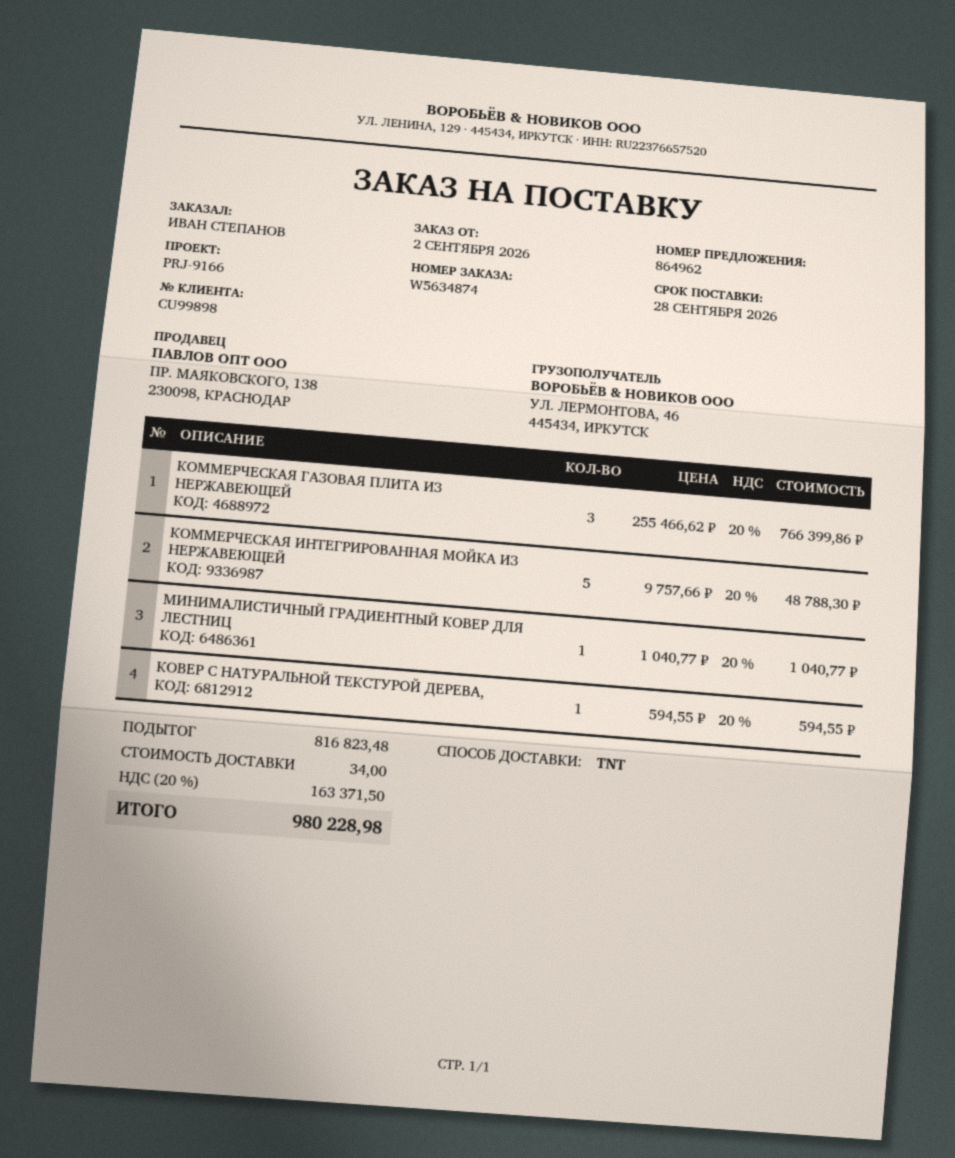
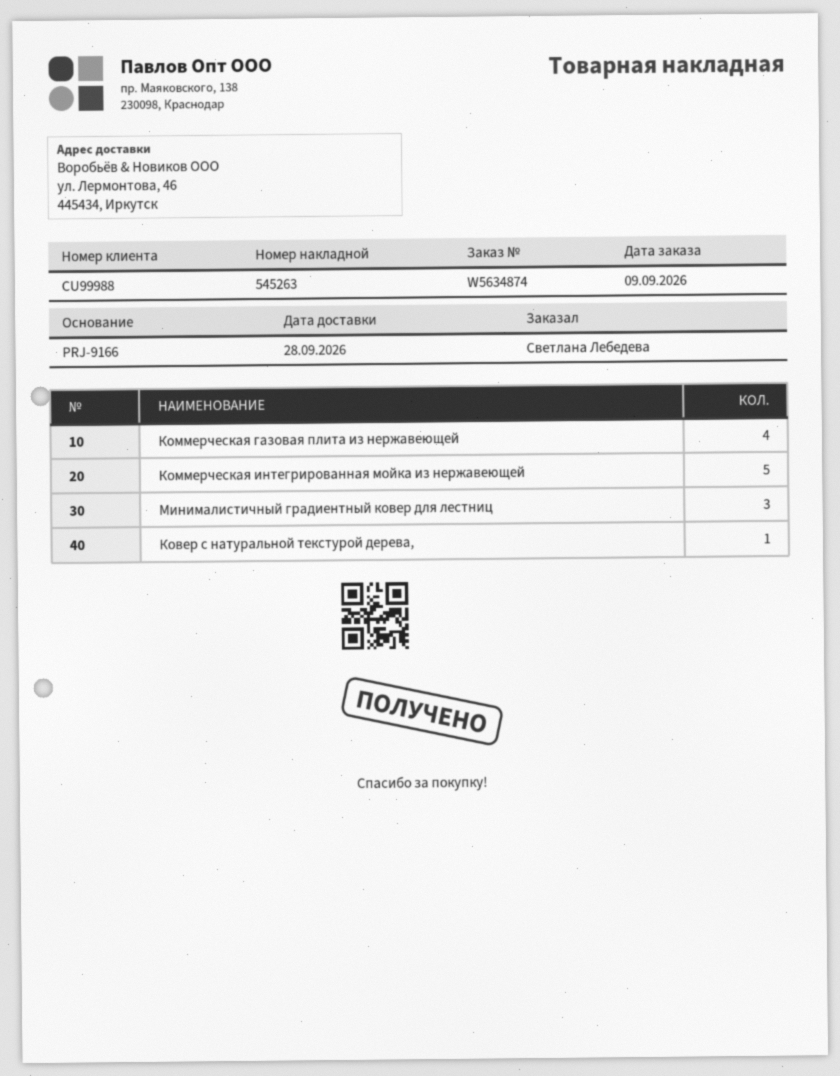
order date: 2026-09-02 -> 2026-09-09
customer number: CU99898 -> CU99988
ordered by: ИВАН СТЕПАНОВ -> Светлана Лебедева
КОММЕРЧЕСКАЯ ГАЗОВАЯ ПЛИТА ИЗ НЕРЖАВЕЮЩЕЙ: 3 -> 4
МИНИМАЛИСТИЧНЫЙ ГРАДИЕНТНЫЙ КОВЕР ДЛЯ ЛЕСТНИЦ: 1 -> 3

